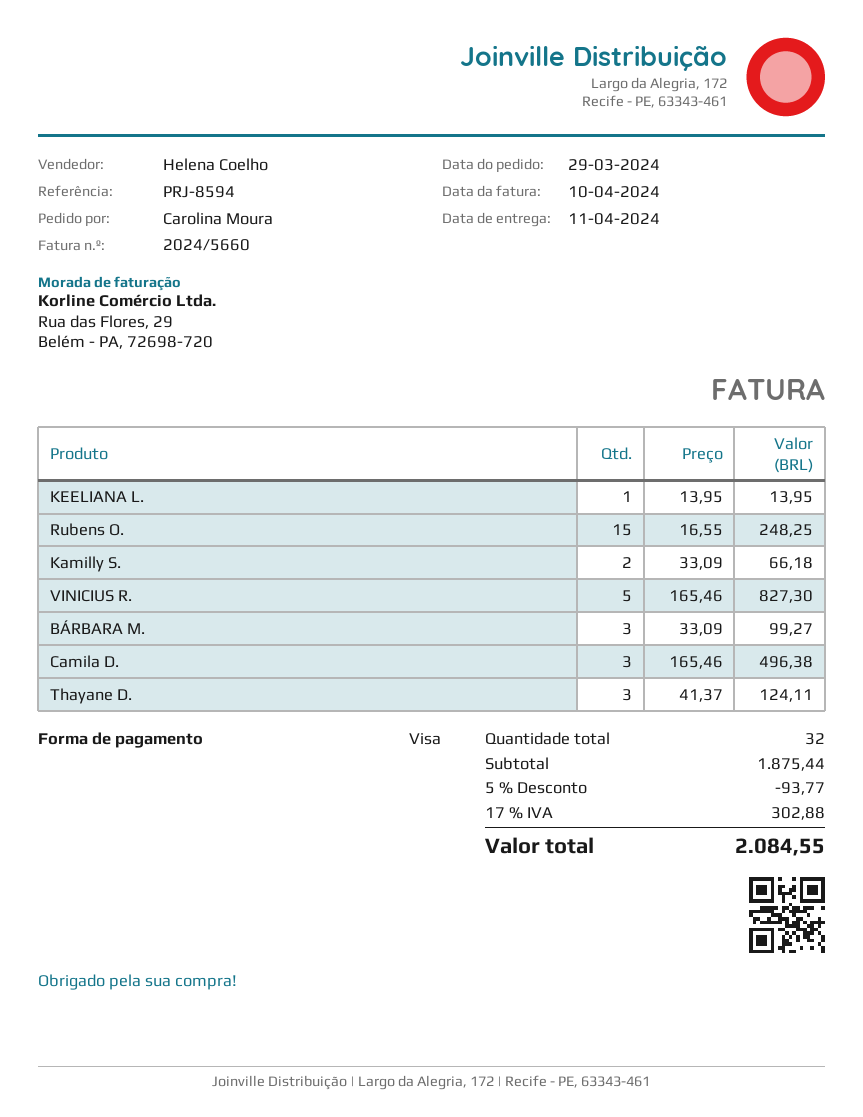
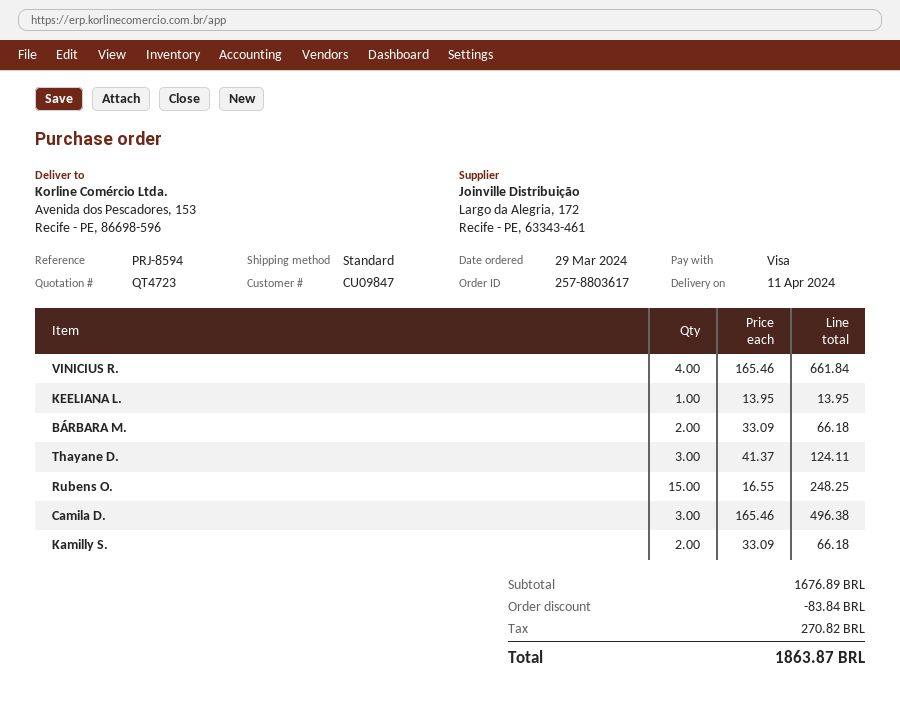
VINICIUS R.: 5 x 165.46 = 827.30 -> 4 x 165.46 = 661.84
BÁRBARA M.: 3 x 33.09 = 99.27 -> 2 x 33.09 = 66.18
subtotal: 1875.44 -> 1676.89
discount: 93.77 -> 83.84
tax: 302.88 -> 270.82
total: 2084.55 -> 1863.87

